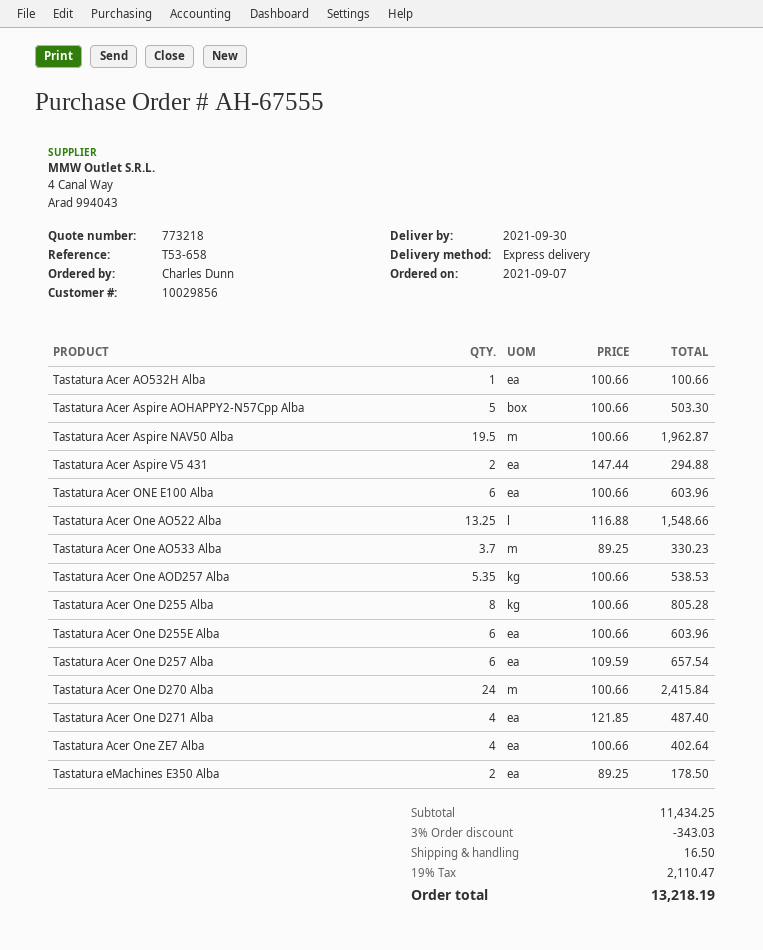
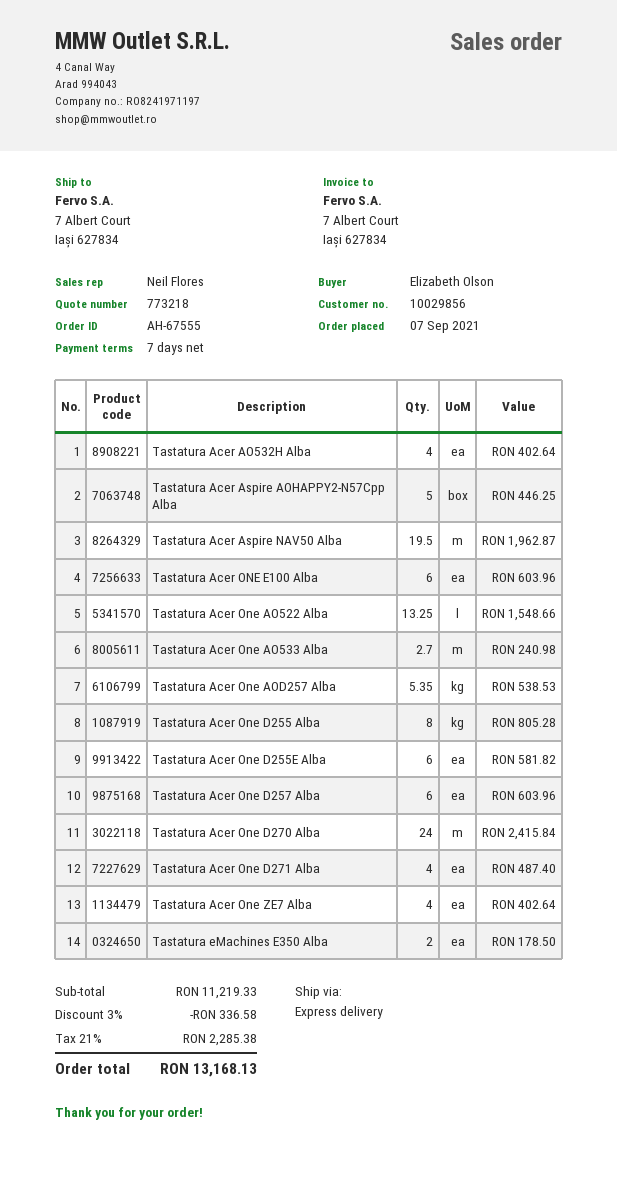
ordered by: Charles Dunn -> Elizabeth Olson
Tastatura Acer AO532H Alba: 1 for 100.66 -> 4 for 402.64
Tastatura Acer Aspire AOHAPPY2-N57Cpp Alba: 5 for 503.30 -> 5 for 446.25
Tastatura Acer Aspire V5 431: 2 for 294.88 -> none
Tastatura Acer One AO533 Alba: 3.7 for 330.23 -> 2.7 for 240.98
Tastatura Acer One D255E Alba: 6 for 603.96 -> 6 for 581.82
Tastatura Acer One D257 Alba: 6 for 657.54 -> 6 for 603.96
subtotal: 11434.25 -> 11219.33
discount: 3% = 343.03 -> 3% = 336.58
shipping: 16.50 -> none
tax: 19% = 2110.47 -> 21% = 2285.38
total: 13218.19 -> 13168.13

